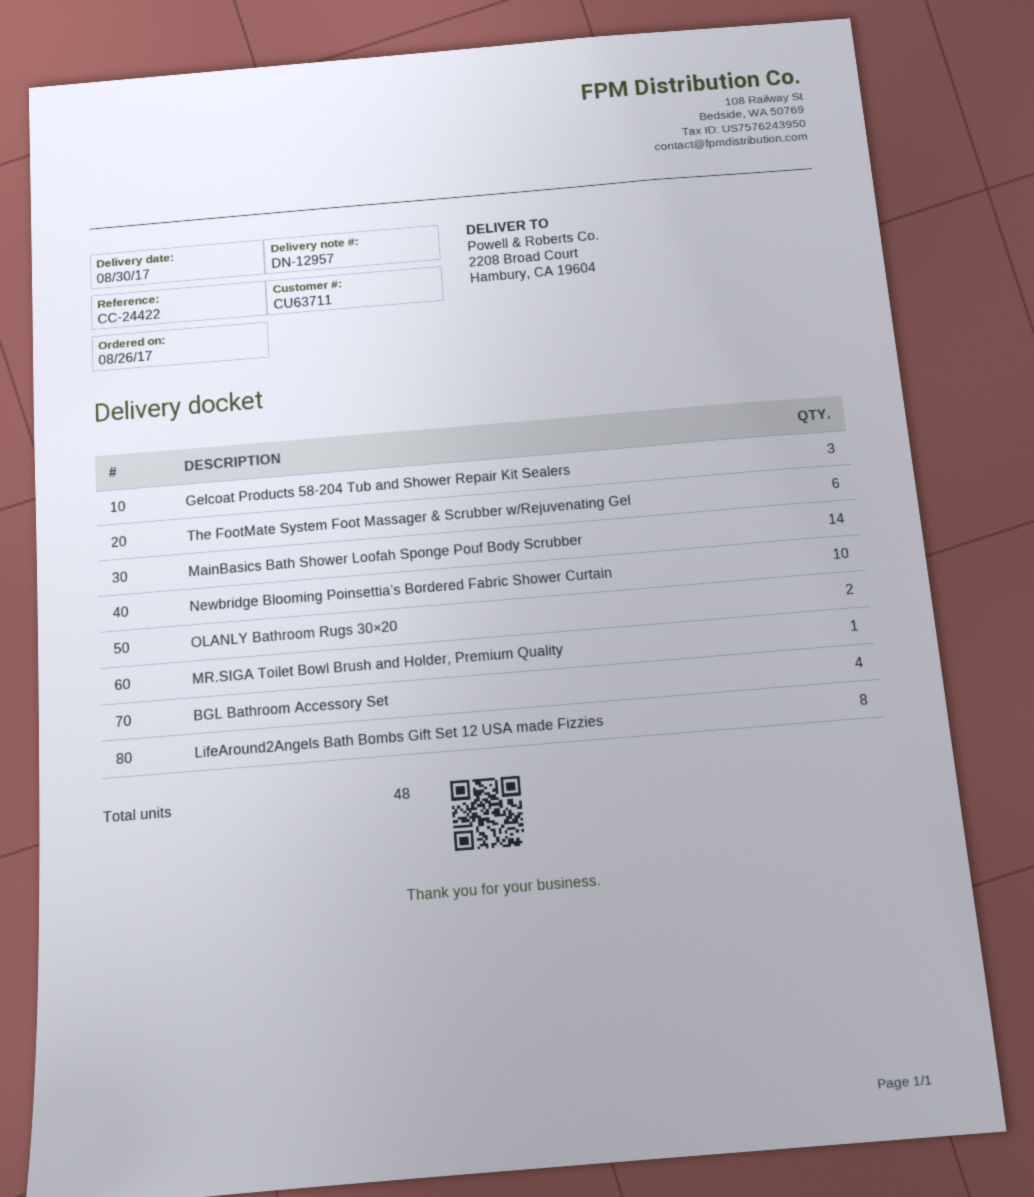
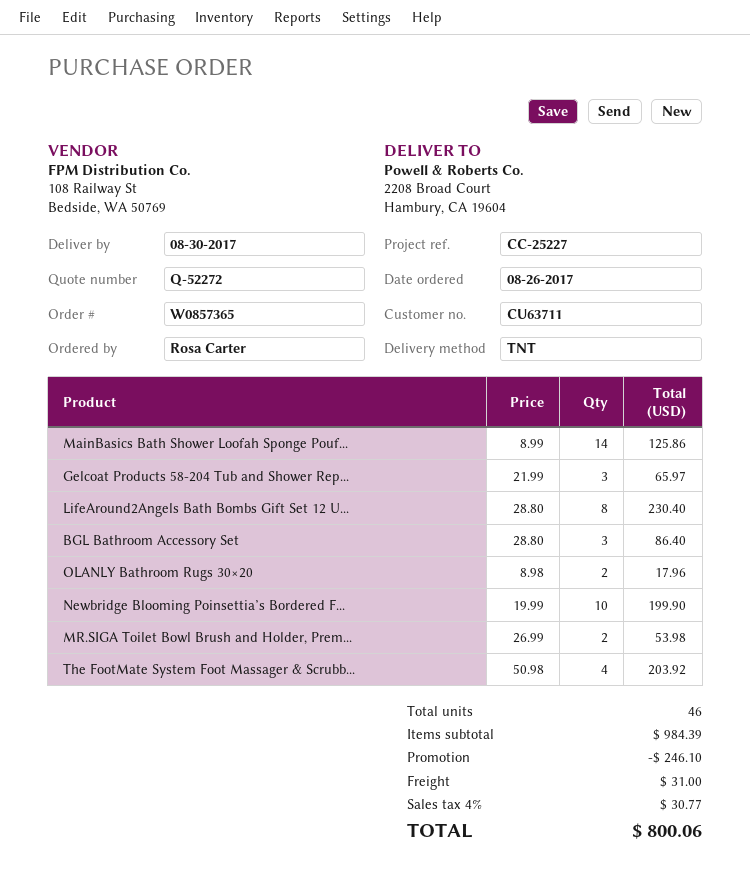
reference: CC-24422 -> CC-25227
The FootMate System Foot Massager & Scrubber w/Rejuvenating Gel: 6 -> 4
MR.SIGA Toilet Bowl Brush and Holder, Premium Quality: 1 -> 2
BGL Bathroom Accessory Set: 4 -> 3
total quantity: 48 -> 46

